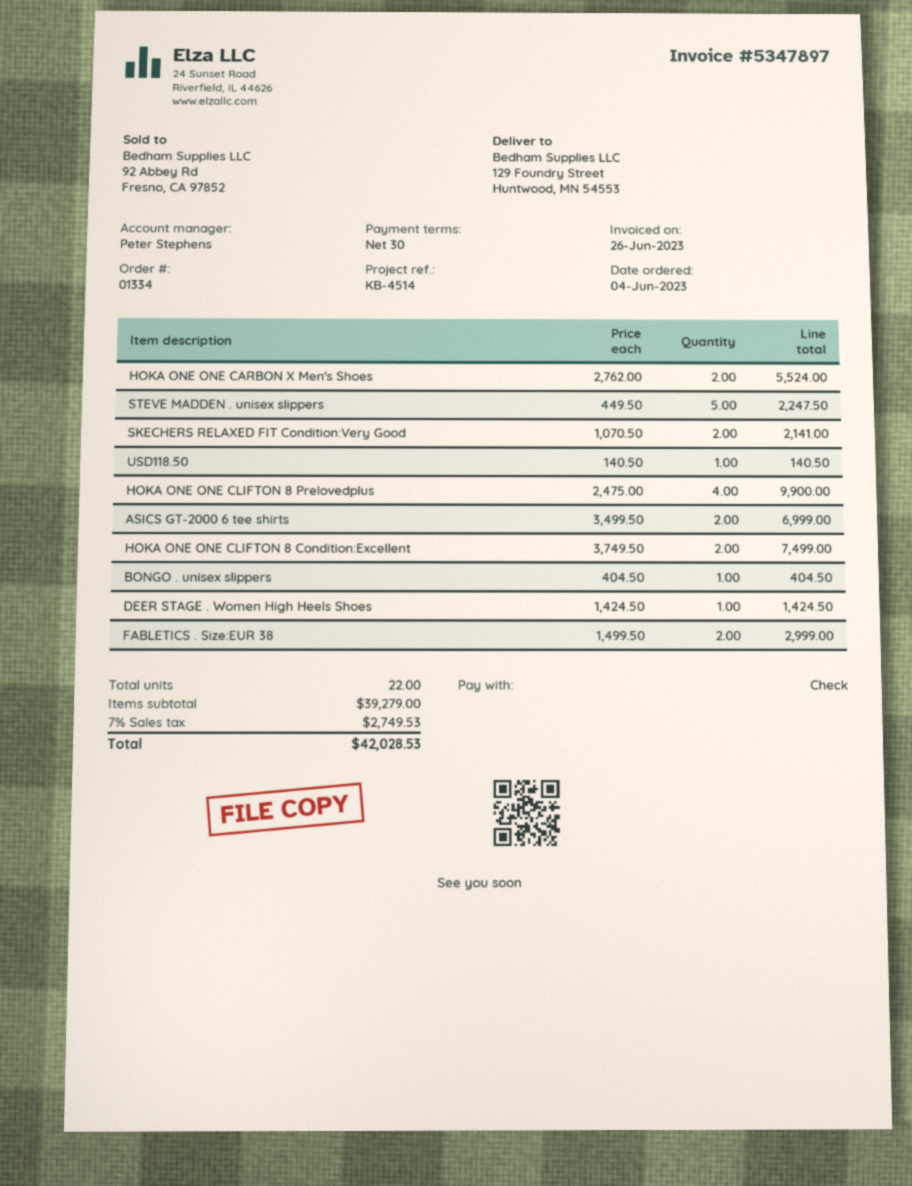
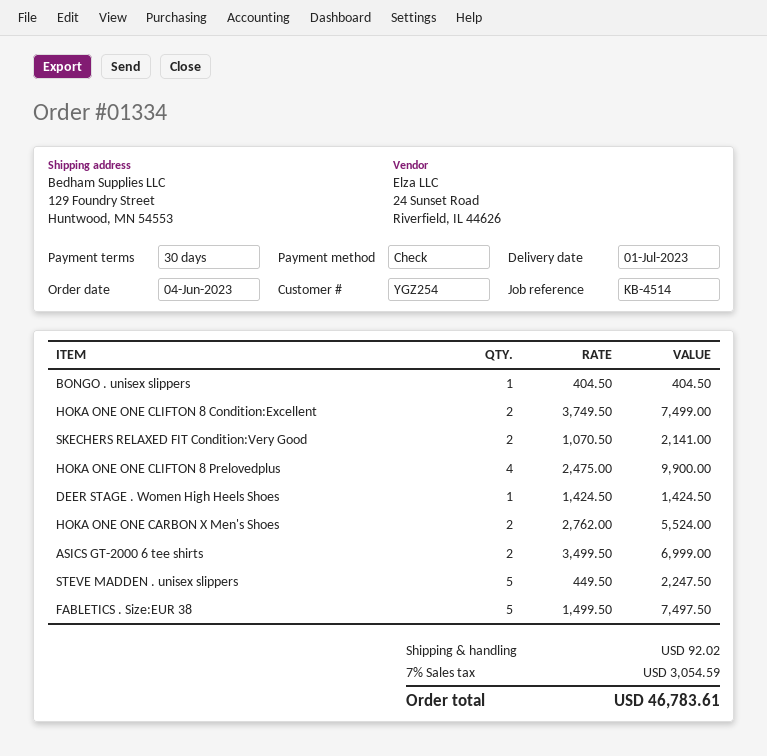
USD118.50: 1 x 140.50 = 140.50 -> none
FABLETICS . Size:EUR 38: 2 x 1499.50 = 2999.00 -> 5 x 1499.50 = 7497.50
shipping: none -> 92.02
tax: 7% = 2749.53 -> 7% = 3054.59
total: 42028.53 -> 46783.61

